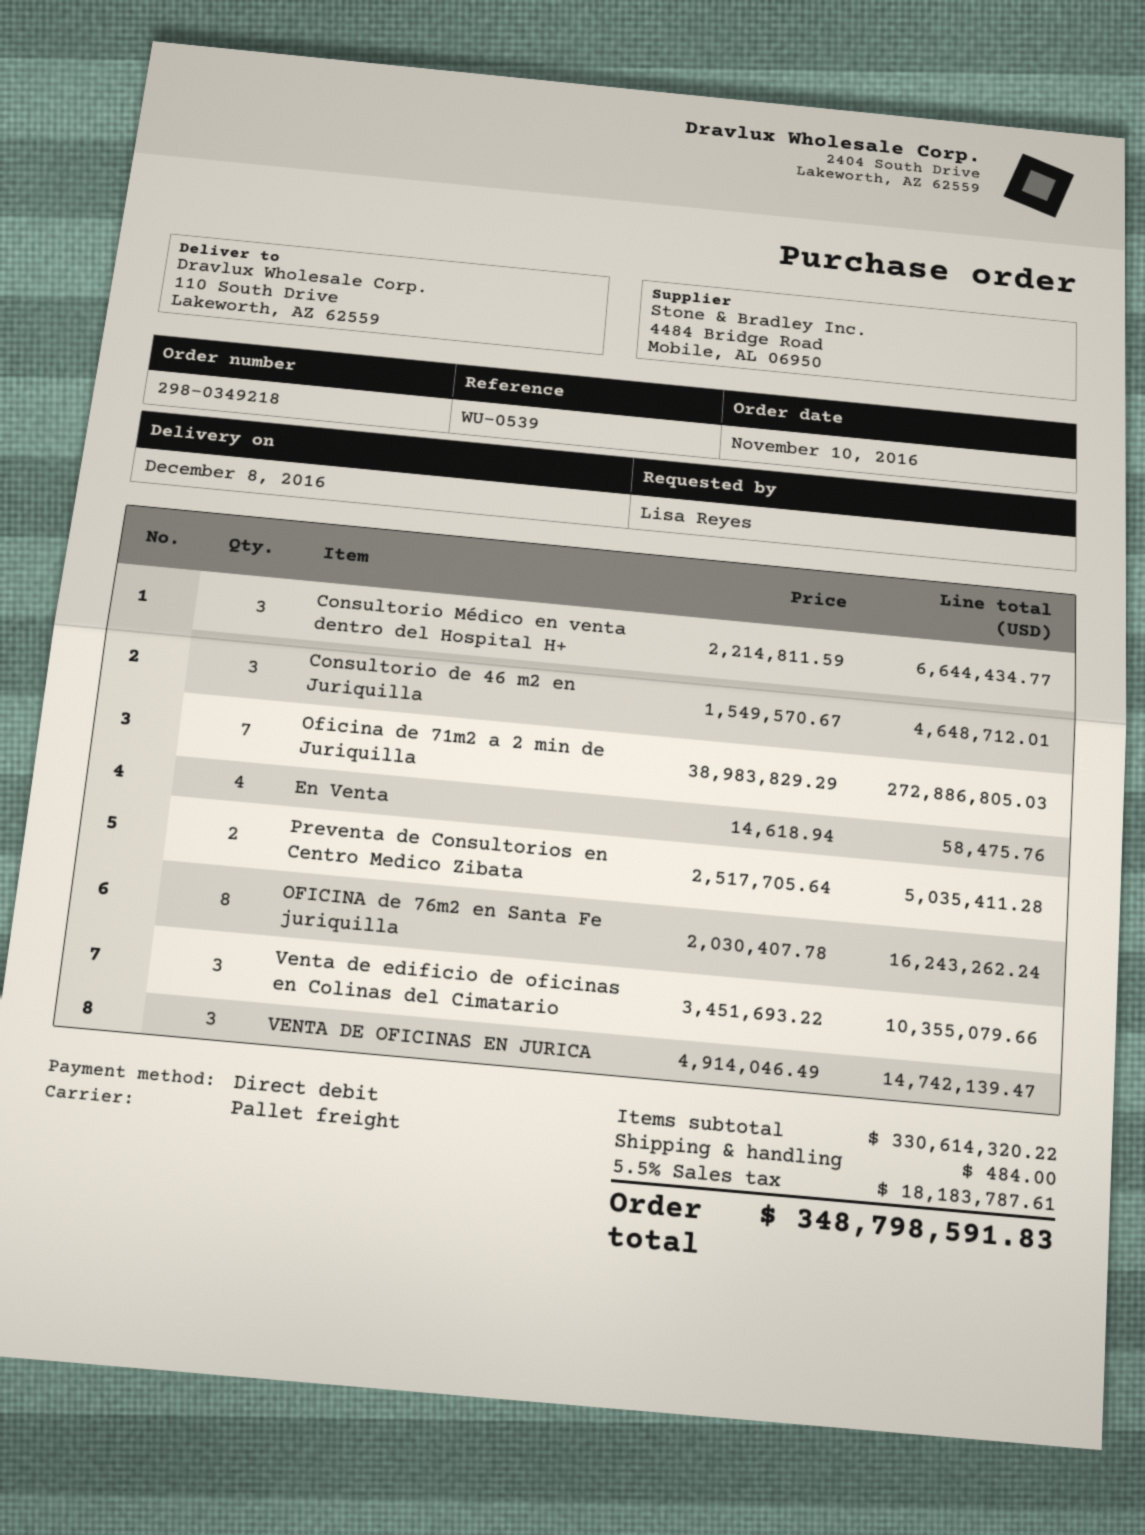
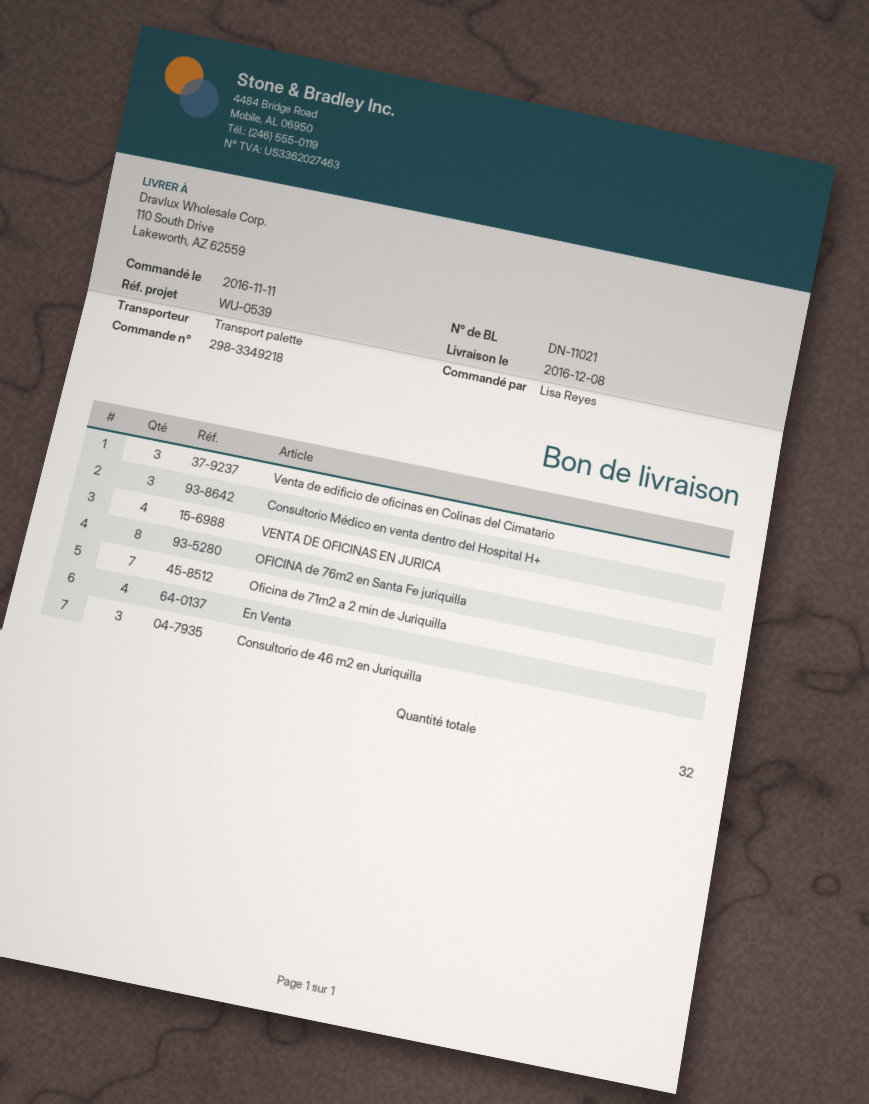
order number: 298-0349218 -> 298-3349218
order date: 2016-11-10 -> 2016-11-11
Preventa de Consultorios en Centro Medico Zibata: 2 -> none
VENTA DE OFICINAS EN JURICA: 3 -> 4

